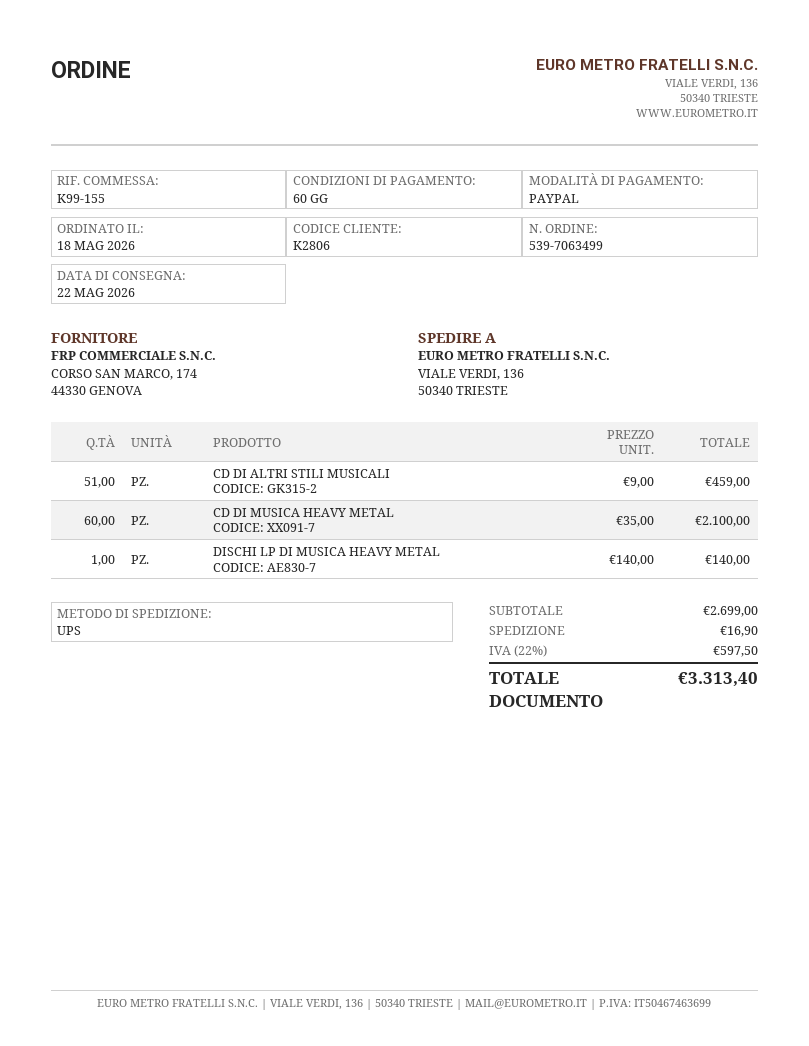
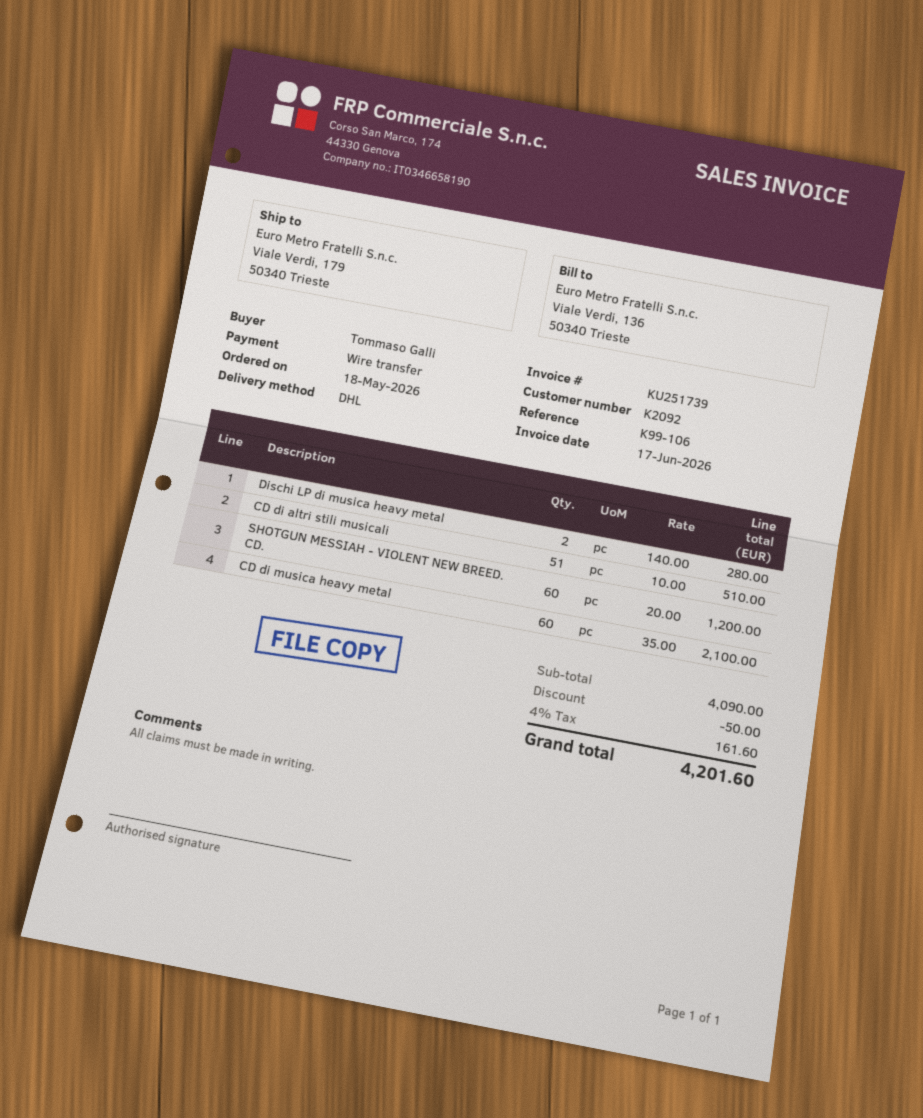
customer number: K2806 -> K2092
reference: K99-155 -> K99-106
payment method: PayPal -> bank transfer
shipping method: UPS -> DHL
ship to: VIALE VERDI, 136, 50340 TRIESTE -> Viale Verdi, 179, 50340 Trieste
CD DI ALTRI STILI MUSICALI: 51 x 9.00 = 459.00 -> 51 x 10.00 = 510.00
DISCHI LP DI MUSICA HEAVY METAL: 1 x 140.00 = 140.00 -> 2 x 140.00 = 280.00
SHOTGUN MESSIAH - VIOLENT NEW BREED. CD.: none -> 60 x 20.00 = 1200.00
subtotal: 2699.00 -> 4090.00
discount: none -> 50.00
shipping: 16.90 -> none
tax: 22% = 597.50 -> 4% = 161.60
total: 3313.40 -> 4201.60

